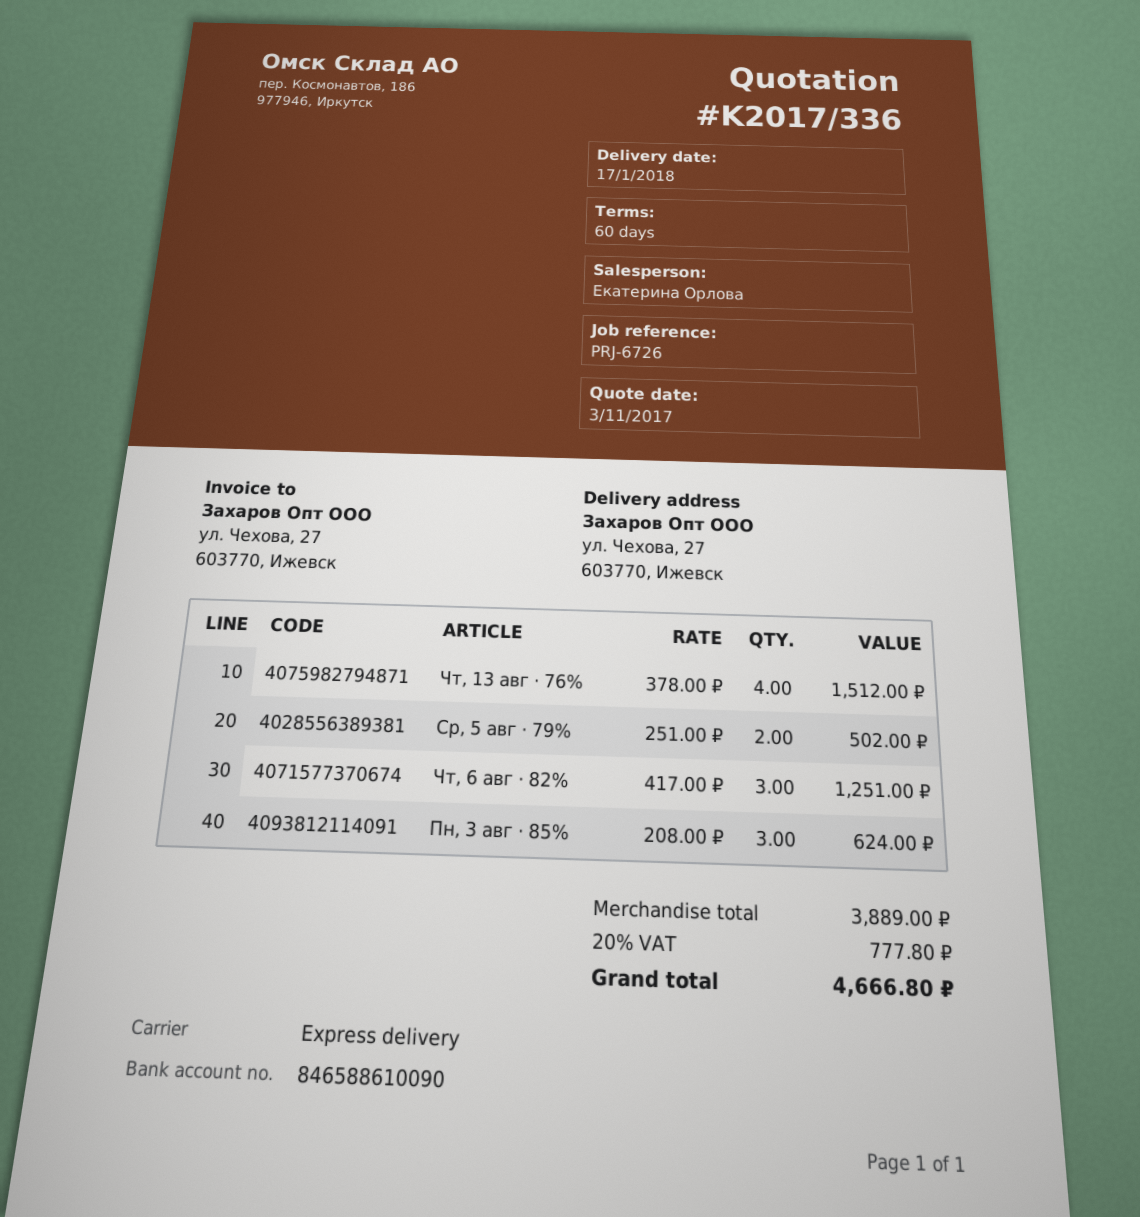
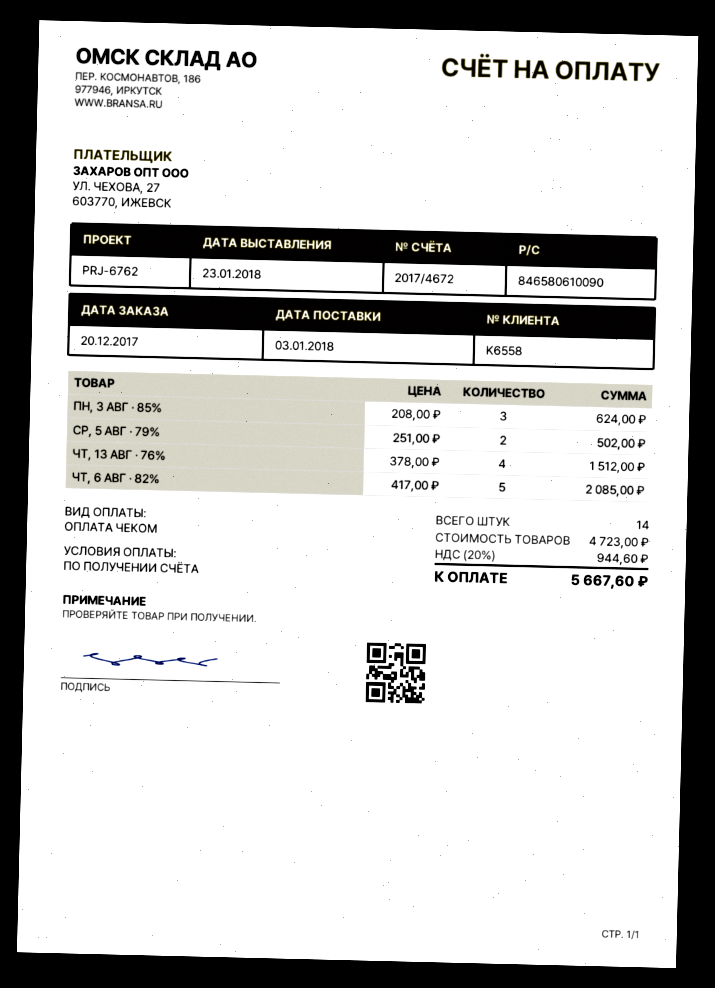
delivery date: 2018-01-17 -> 2018-01-03
payment terms: 60 days -> on receipt
reference: PRJ-6726 -> PRJ-6762
bank account: 846588610090 -> 846580610090
Чт, 6 авг · 82%: 3 x 417.00 = 1251.00 -> 5 x 417.00 = 2085.00
subtotal: 3889.00 -> 4723.00
tax: 20% = 777.80 -> 20% = 944.60
total: 4666.80 -> 5667.60

